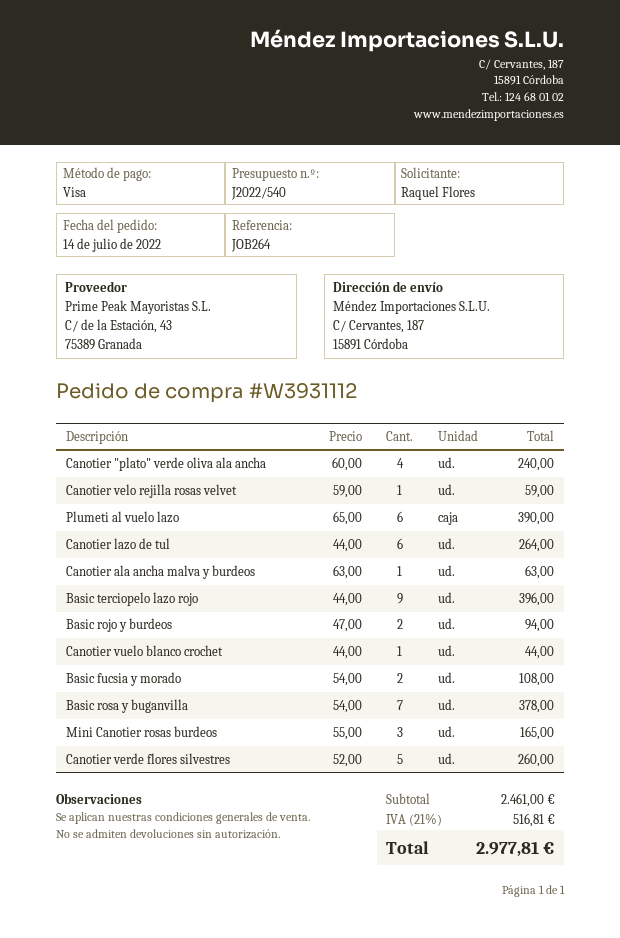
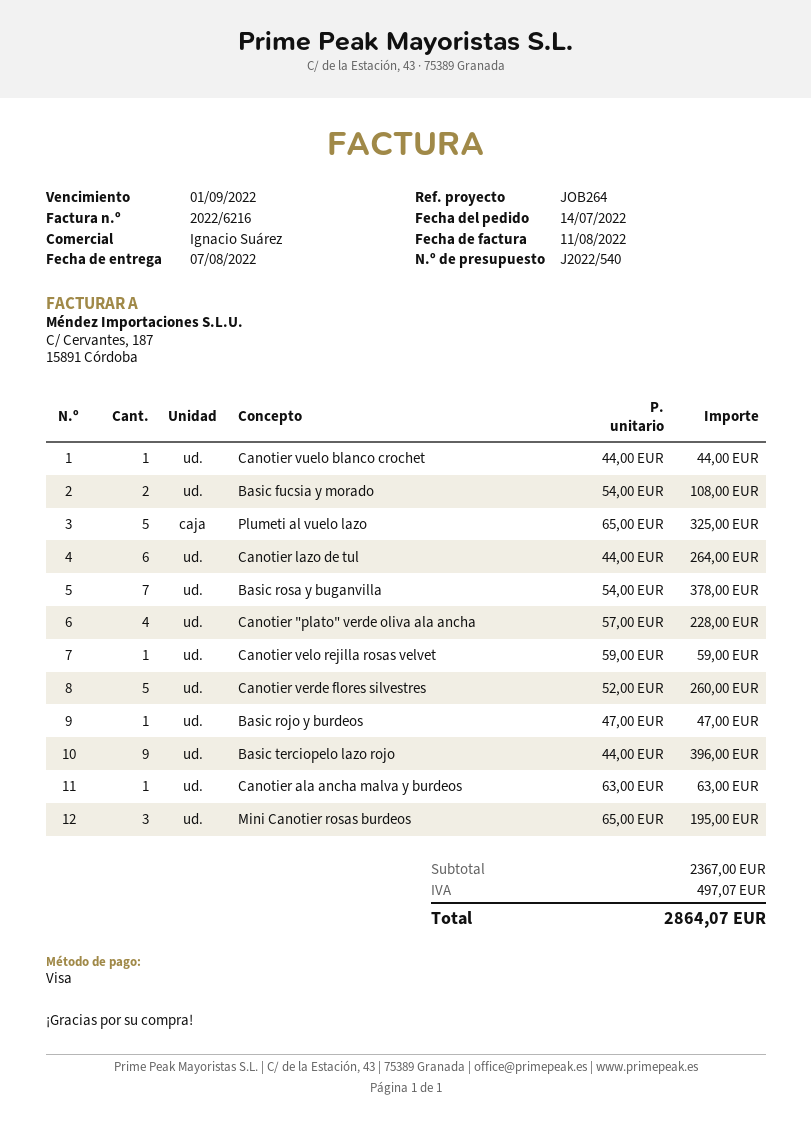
Canotier "plato" verde oliva ala ancha: 4 x 60.00 = 240.00 -> 4 x 57.00 = 228.00
Plumeti al vuelo lazo: 6 x 65.00 = 390.00 -> 5 x 65.00 = 325.00
Basic rojo y burdeos: 2 x 47.00 = 94.00 -> 1 x 47.00 = 47.00
Mini Canotier rosas burdeos: 3 x 55.00 = 165.00 -> 3 x 65.00 = 195.00
subtotal: 2461.00 -> 2367.00
tax: 516.81 -> 497.07
total: 2977.81 -> 2864.07

